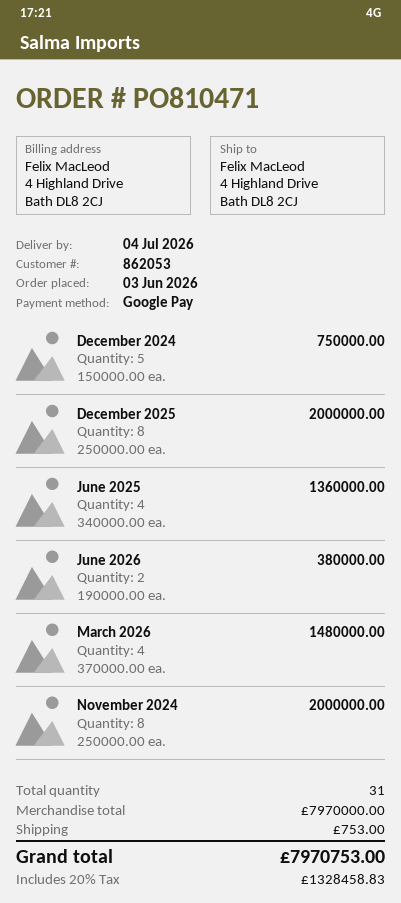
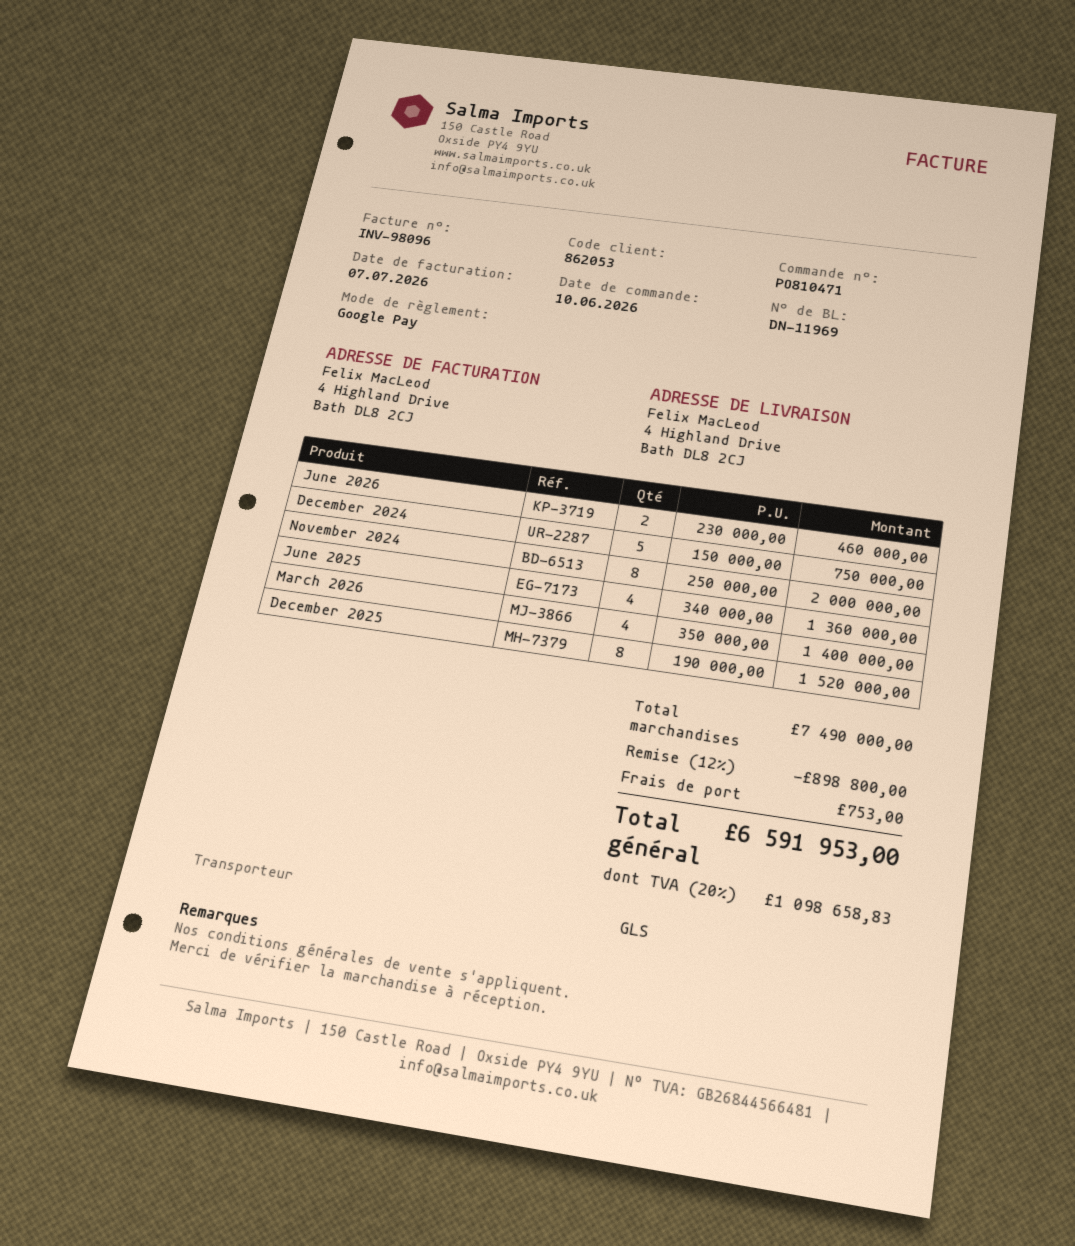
order date: 2026-06-03 -> 2026-06-10
December 2025: 8 x 250000.00 = 2000000.00 -> 8 x 190000.00 = 1520000.00
June 2026: 2 x 190000.00 = 380000.00 -> 2 x 230000.00 = 460000.00
March 2026: 4 x 370000.00 = 1480000.00 -> 4 x 350000.00 = 1400000.00
subtotal: 7970000.00 -> 7490000.00
discount: none -> 12% = 898800.00
tax: 20% = 1328458.83 -> 20% = 1098658.83
total: 7970753.00 -> 6591953.00

